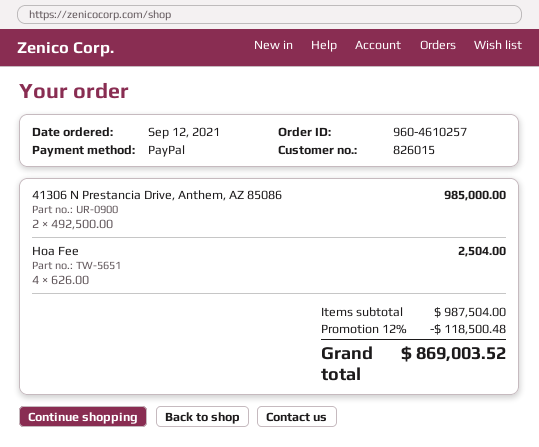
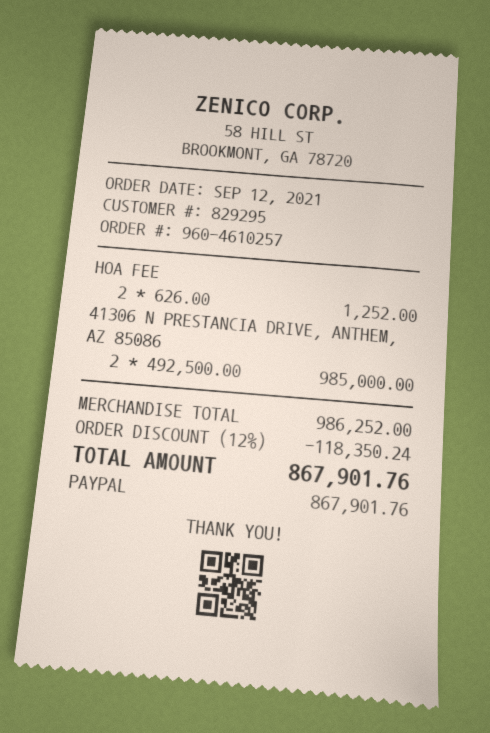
customer number: 826015 -> 829295
Hoa Fee: 4 x 626.00 = 2504.00 -> 2 x 626.00 = 1252.00
subtotal: 987504.00 -> 986252.00
discount: 12% = 118500.48 -> 12% = 118350.24
total: 869003.52 -> 867901.76

